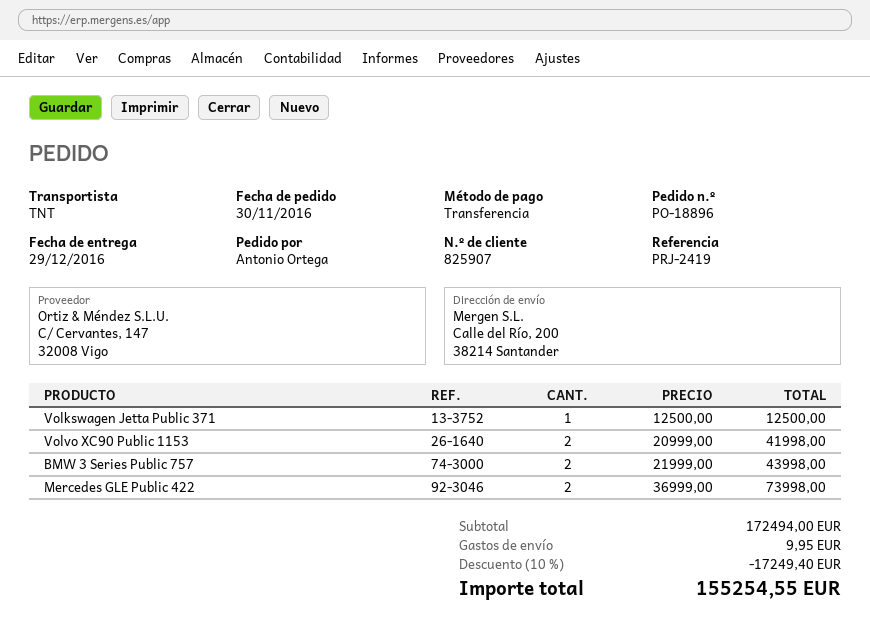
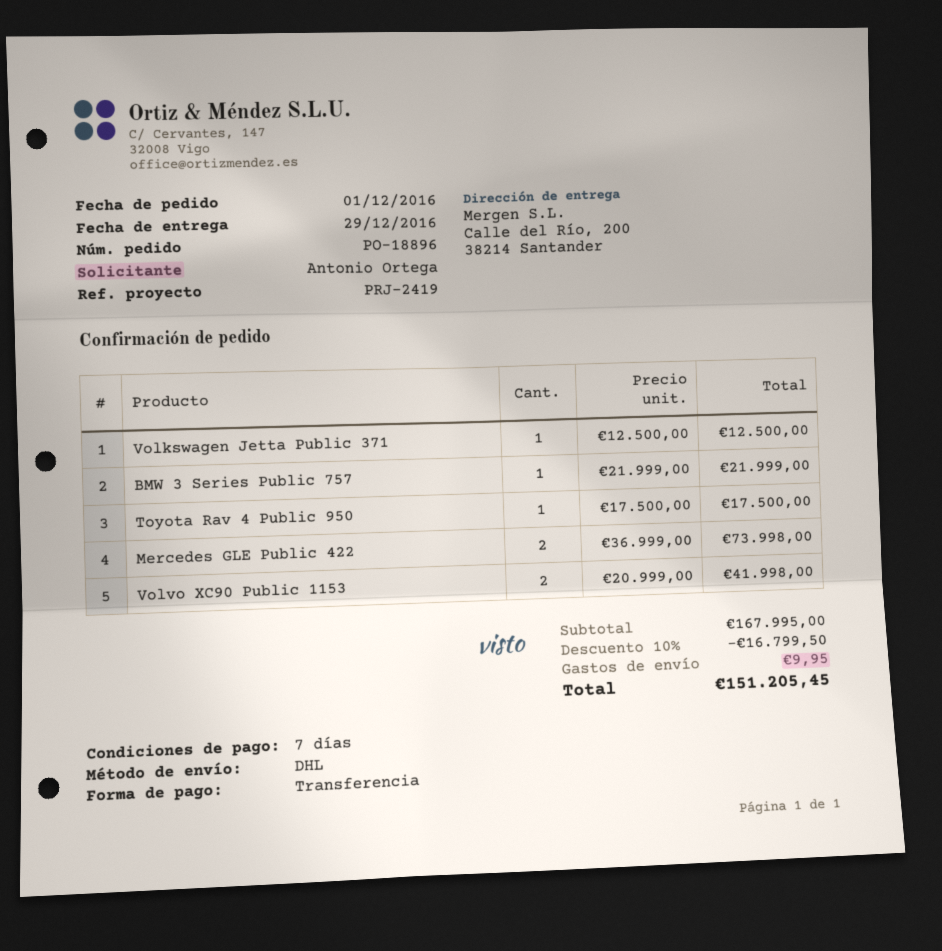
order date: 2016-11-30 -> 2016-12-01
shipping method: TNT -> DHL
BMW 3 Series Public 757: 2 x 21999.00 = 43998.00 -> 1 x 21999.00 = 21999.00
Toyota Rav 4 Public 950: none -> 1 x 17500.00 = 17500.00
subtotal: 172494.00 -> 167995.00
discount: 10% = 17249.40 -> 10% = 16799.50
total: 155254.55 -> 151205.45

